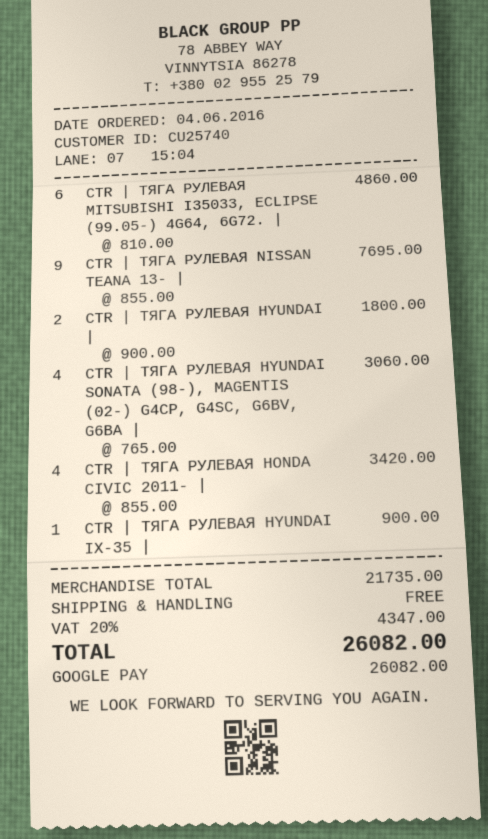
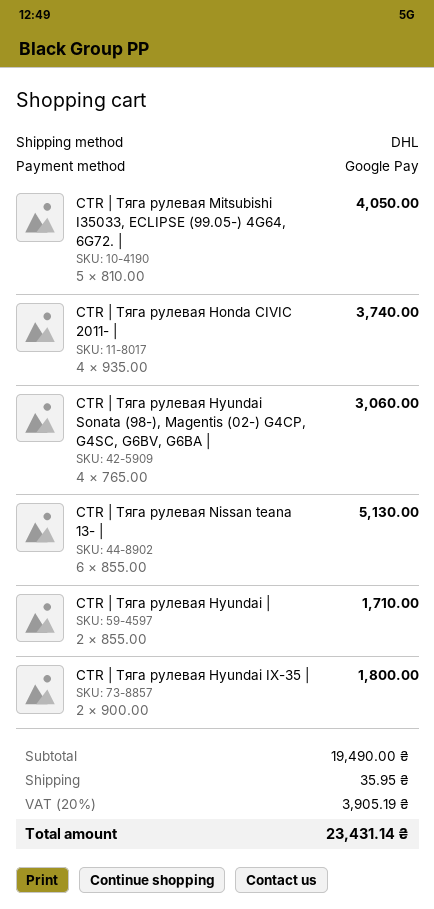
CTR | ТЯГА РУЛЕВАЯ MITSUBISHI I35033, ECLIPSE (99.05-) 4G64, 6G72. |: 6 x 810.00 = 4860.00 -> 5 x 810.00 = 4050.00
CTR | ТЯГА РУЛЕВАЯ NISSAN TEANA 13- |: 9 x 855.00 = 7695.00 -> 6 x 855.00 = 5130.00
CTR | ТЯГА РУЛЕВАЯ HYUNDAI |: 2 x 900.00 = 1800.00 -> 2 x 855.00 = 1710.00
CTR | ТЯГА РУЛЕВАЯ HONDA CIVIC 2011- |: 4 x 855.00 = 3420.00 -> 4 x 935.00 = 3740.00
CTR | ТЯГА РУЛЕВАЯ HYUNDAI IX-35 |: 1 x 900.00 = 900.00 -> 2 x 900.00 = 1800.00
subtotal: 21735.00 -> 19490.00
shipping: 0.00 -> 35.95
tax: 20% = 4347.00 -> 20% = 3905.19
total: 26082.00 -> 23431.14

